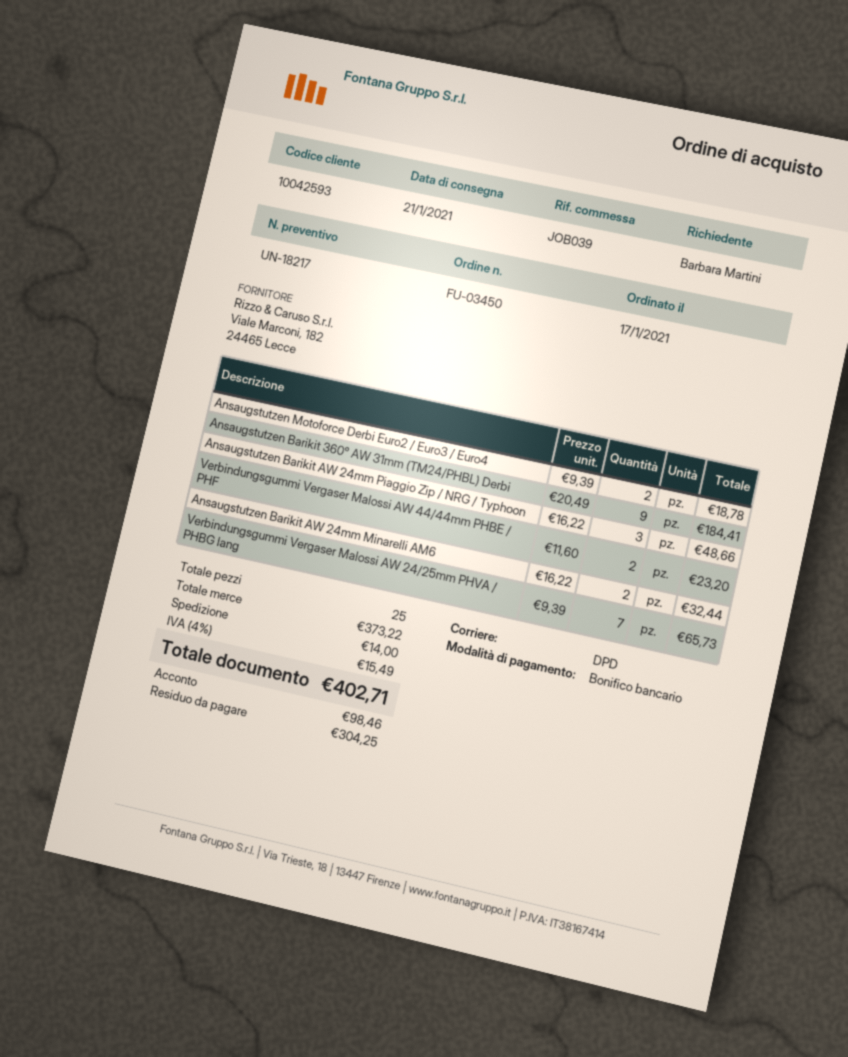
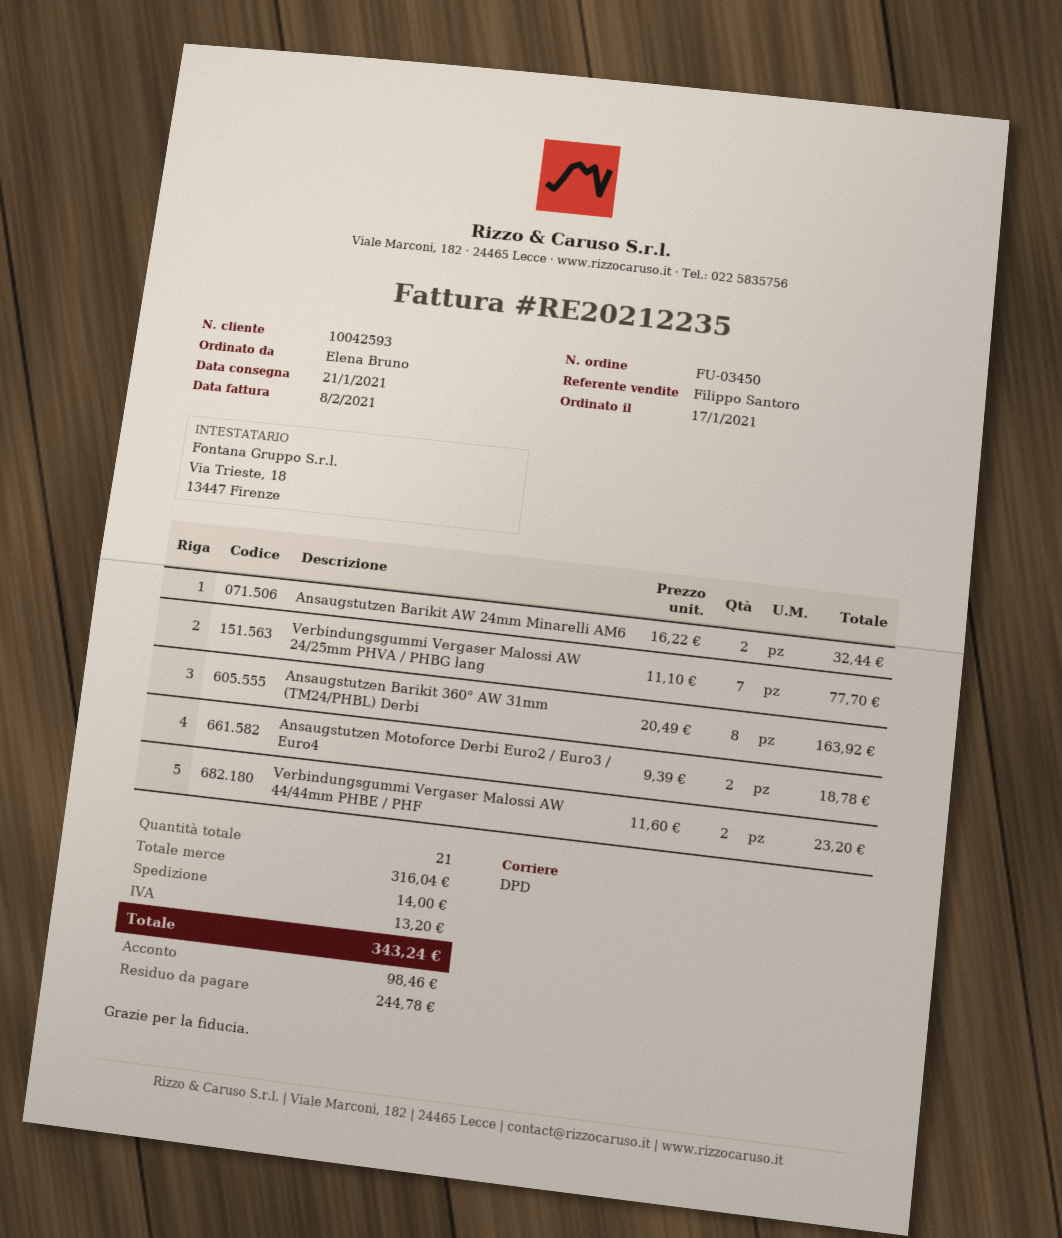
ordered by: Barbara Martini -> Elena Bruno
Ansaugstutzen Barikit 360° AW 31mm (TM24/PHBL) Derbi: 9 x 20.49 = 184.41 -> 8 x 20.49 = 163.92
Ansaugstutzen Barikit AW 24mm Piaggio Zip / NRG / Typhoon: 3 x 16.22 = 48.66 -> none
Verbindungsgummi Vergaser Malossi AW 24/25mm PHVA / PHBG lang: 7 x 9.39 = 65.73 -> 7 x 11.10 = 77.70
total quantity: 25 -> 21
subtotal: 373.22 -> 316.04
tax: 15.49 -> 13.20
total: 402.71 -> 343.24
balance: 304.25 -> 244.78

